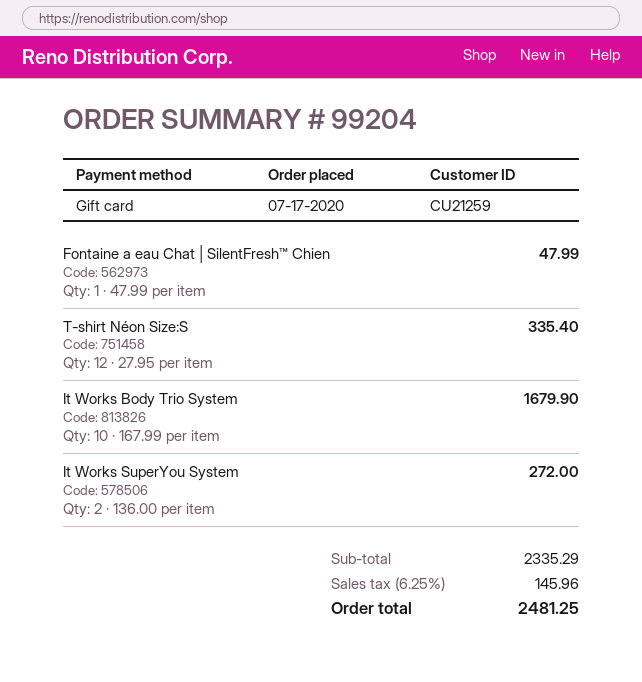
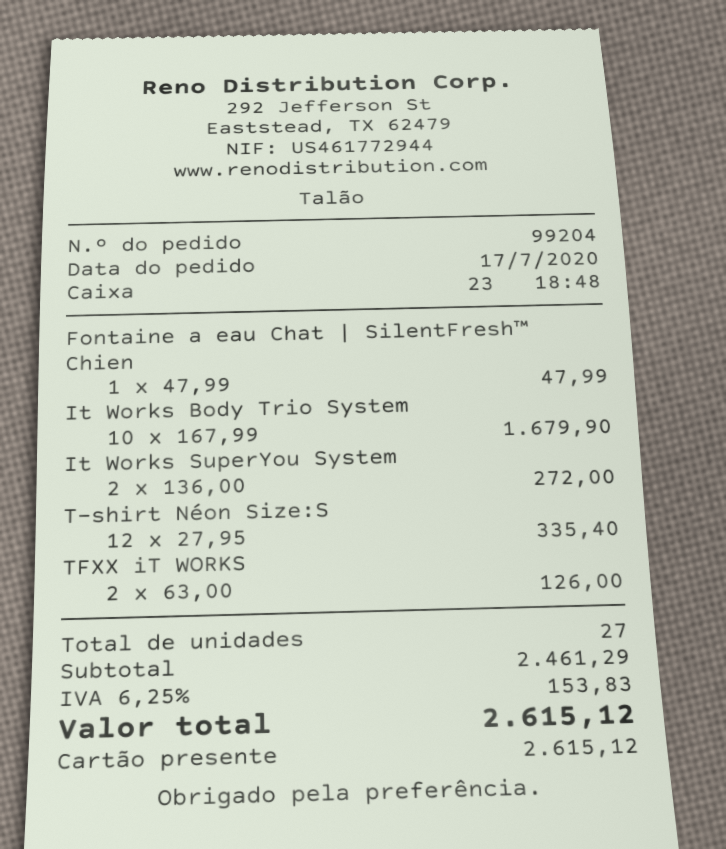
TFXX iT WORKS: none -> 2 x 63.00 = 126.00
subtotal: 2335.29 -> 2461.29
tax: 6.25% = 145.96 -> 6.25% = 153.83
total: 2481.25 -> 2615.12

